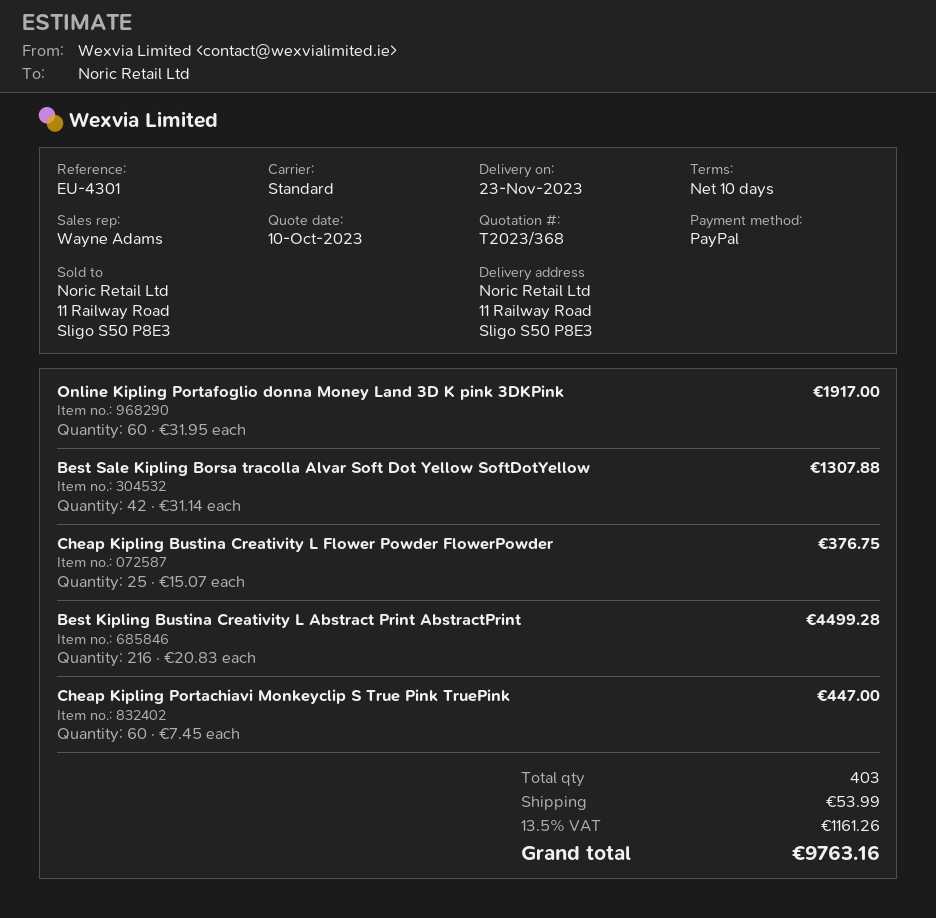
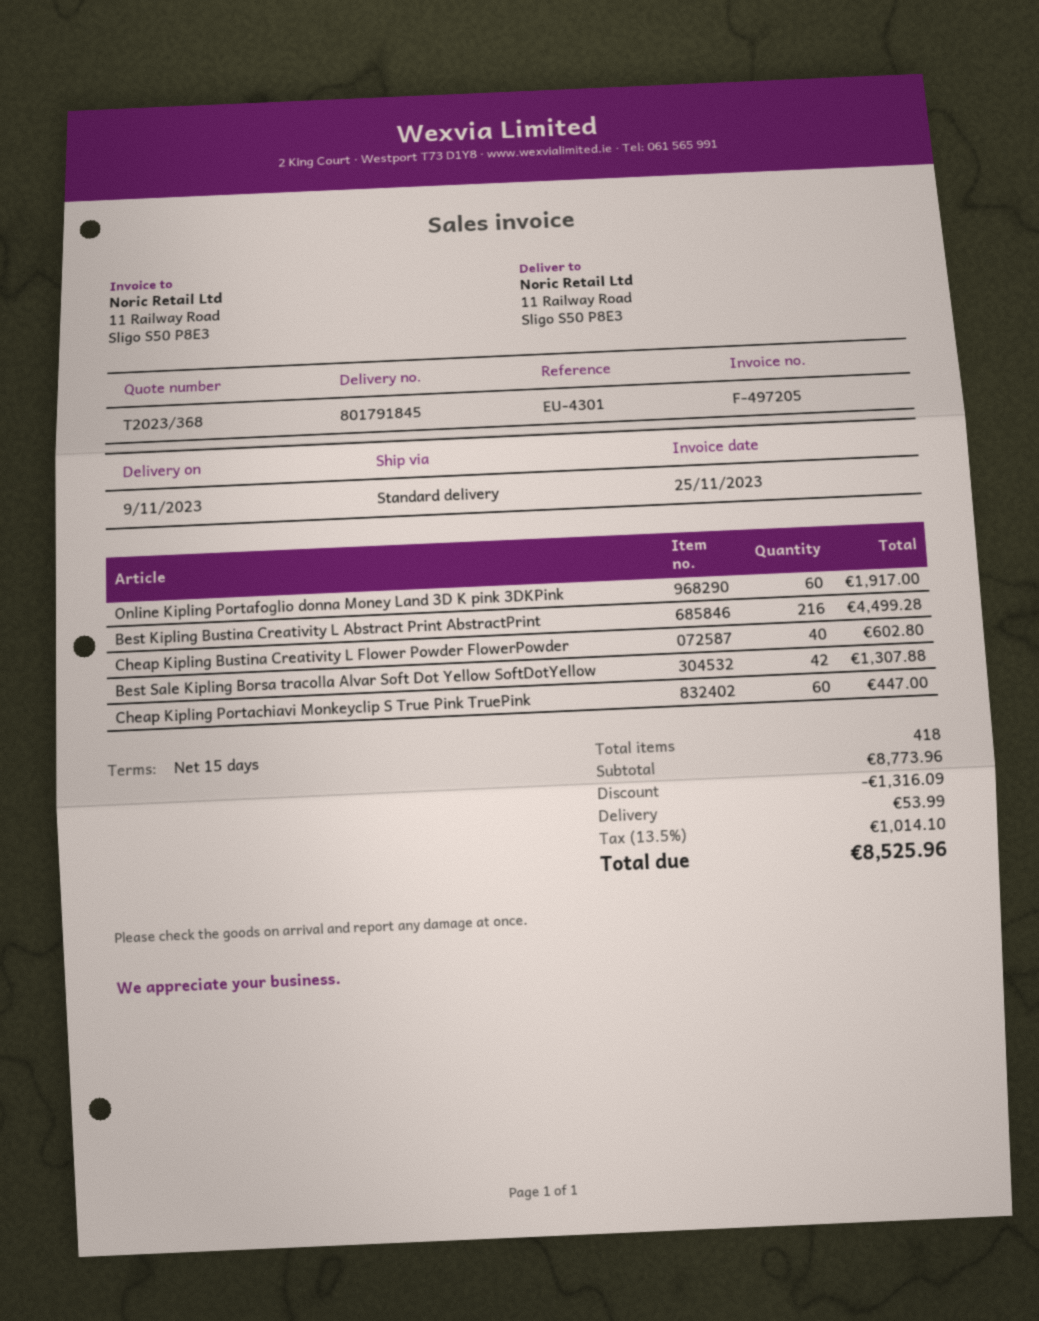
delivery date: 2023-11-23 -> 2023-11-09
payment terms: 10 days -> 15 days
Cheap Kipling Bustina Creativity L Flower Powder FlowerPowder: 25 for 376.75 -> 40 for 602.80
total quantity: 403 -> 418
discount: none -> 1316.09
tax: 13.5% = 1161.26 -> 13.5% = 1014.10
total: 9763.16 -> 8525.96

